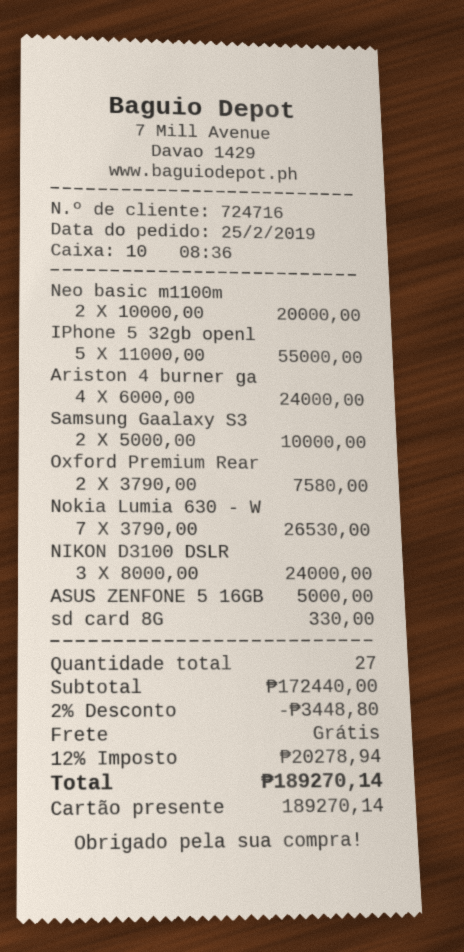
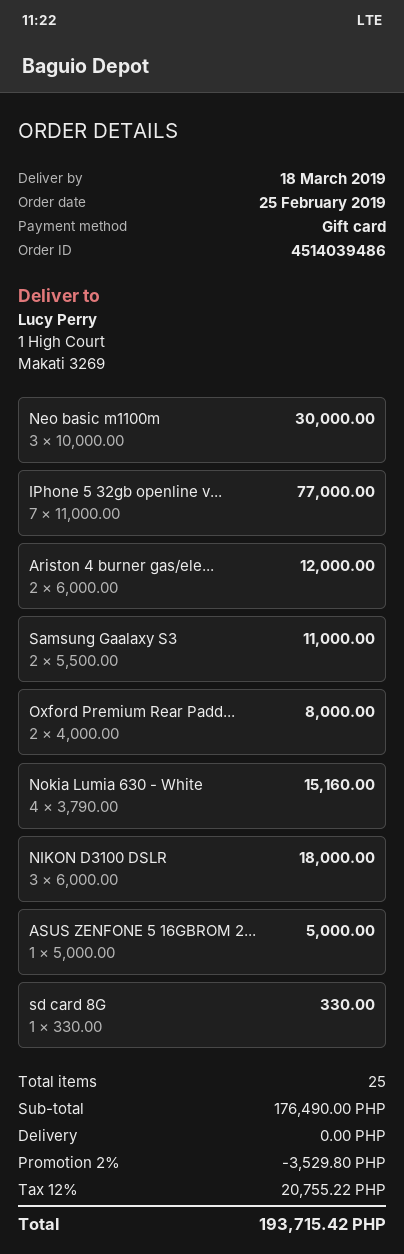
Neo basic m1100m: 2 x 10000.00 = 20000.00 -> 3 x 10000.00 = 30000.00
IPhone 5 32gb openl: 5 x 11000.00 = 55000.00 -> 7 x 11000.00 = 77000.00
Ariston 4 burner ga: 4 x 6000.00 = 24000.00 -> 2 x 6000.00 = 12000.00
Samsung Gaalaxy S3: 2 x 5000.00 = 10000.00 -> 2 x 5500.00 = 11000.00
Oxford Premium Rear: 2 x 3790.00 = 7580.00 -> 2 x 4000.00 = 8000.00
Nokia Lumia 630 - W: 7 x 3790.00 = 26530.00 -> 4 x 3790.00 = 15160.00
NIKON D3100 DSLR: 3 x 8000.00 = 24000.00 -> 3 x 6000.00 = 18000.00
total quantity: 27 -> 25
subtotal: 172440.00 -> 176490.00
discount: 2% = 3448.80 -> 2% = 3529.80
tax: 12% = 20278.94 -> 12% = 20755.22
total: 189270.14 -> 193715.42

